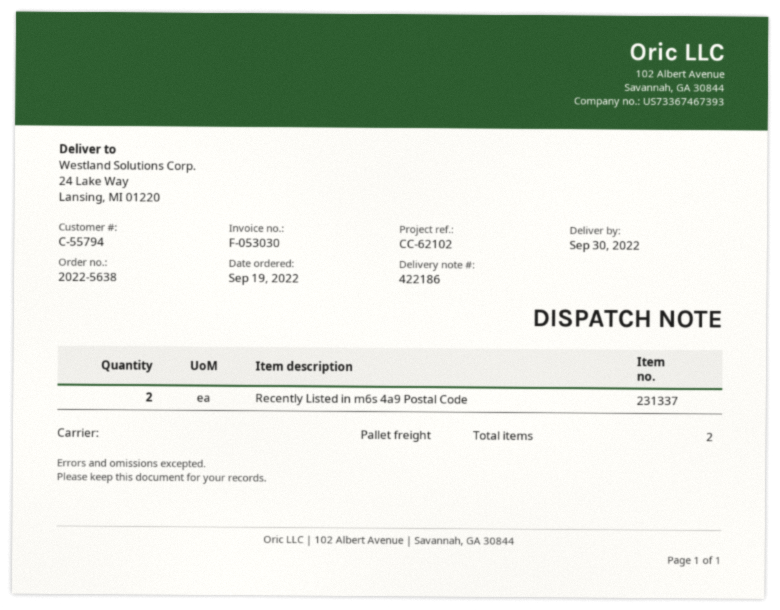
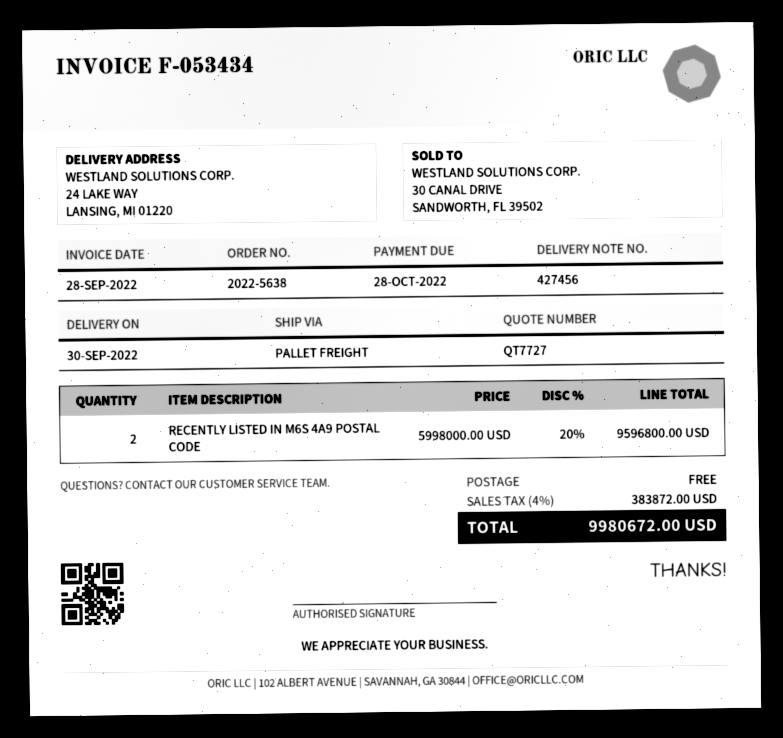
delivery note number: 422186 -> 427456
invoice number: F-053030 -> F-053434

